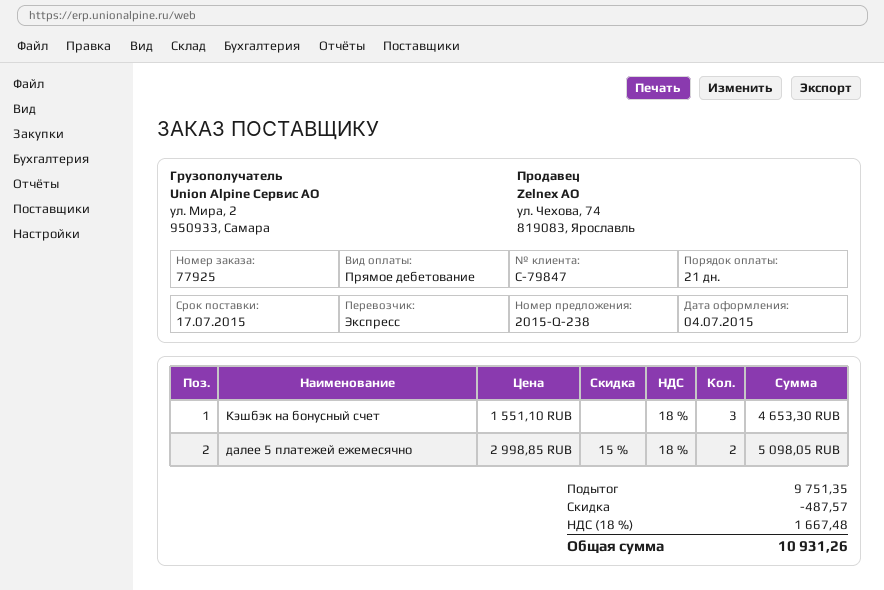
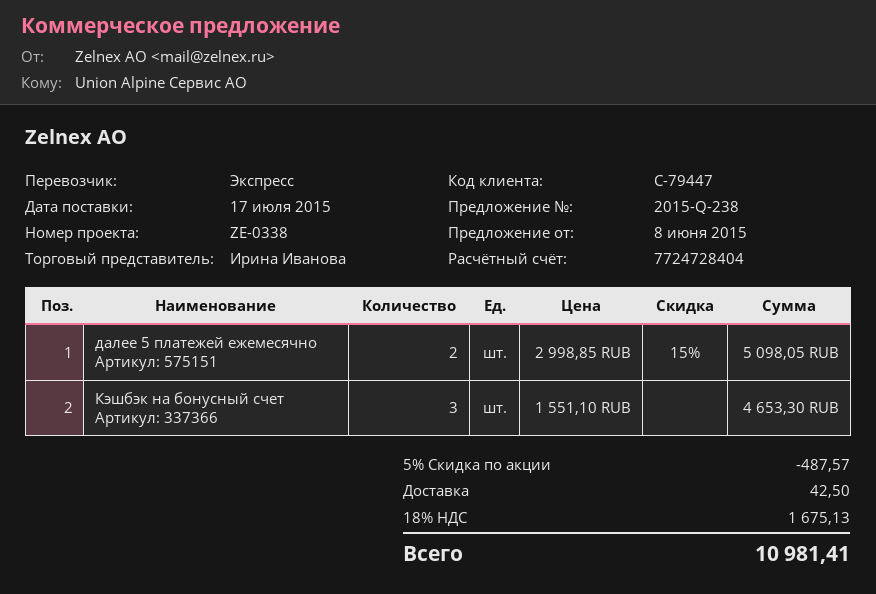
customer number: C-79847 -> C-79447
shipping: none -> 42.50
tax: 18% = 1667.48 -> 18% = 1675.13
total: 10931.26 -> 10981.41

